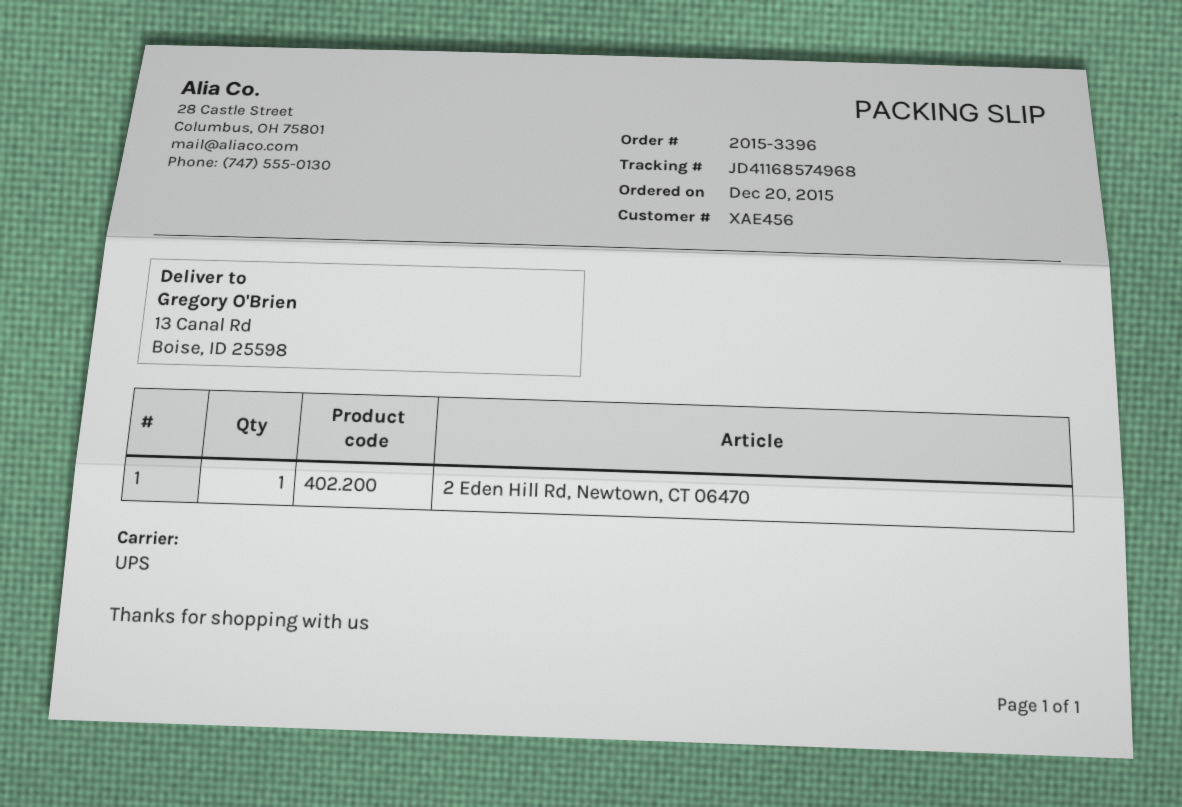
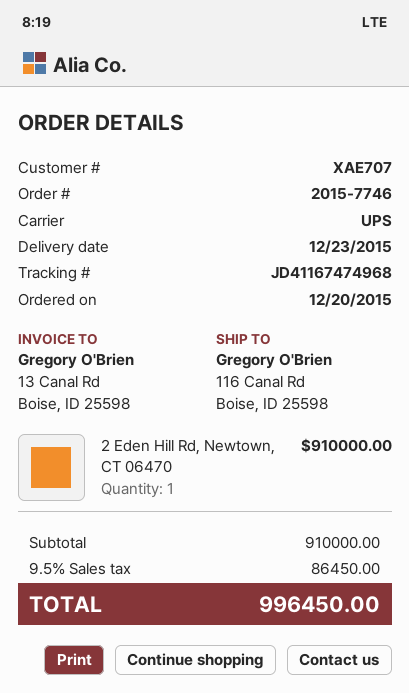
order number: 2015-3396 -> 2015-7746
customer number: XAE456 -> XAE707
tracking number: JD41168574968 -> JD41167474968
ship to: 13 Canal Rd, Boise, ID 25598 -> 116 Canal Rd, Boise, ID 25598

